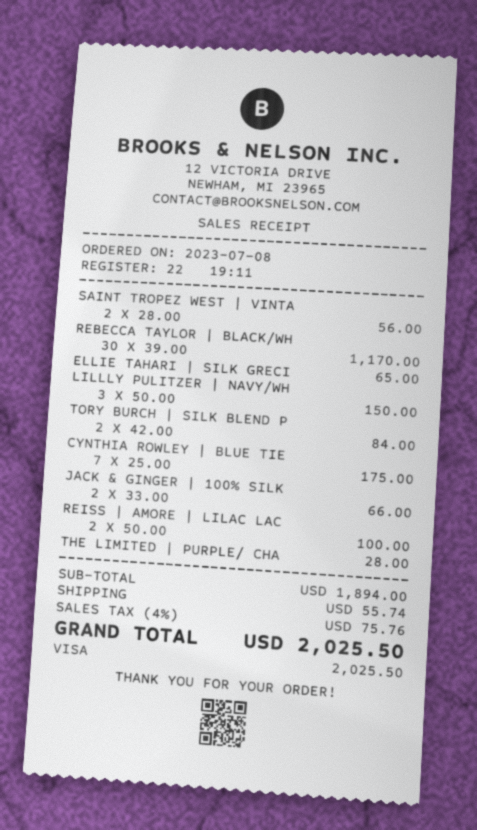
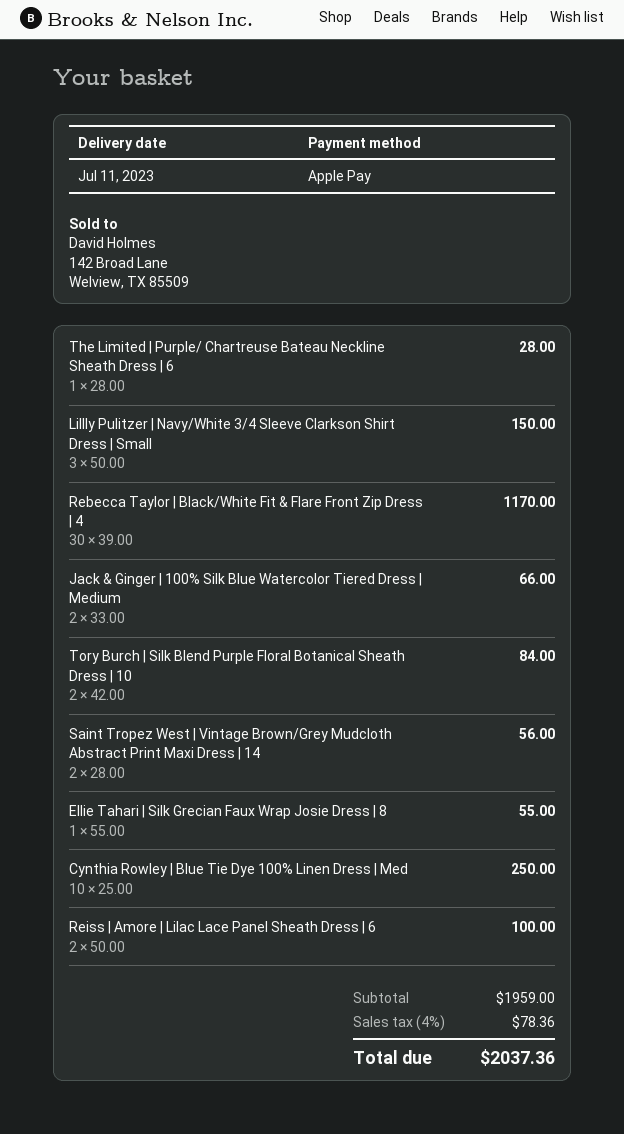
payment method: Visa -> Apple Pay
ELLIE TAHARI | SILK GRECI: 1 x 65.00 = 65.00 -> 1 x 55.00 = 55.00
CYNTHIA ROWLEY | BLUE TIE: 7 x 25.00 = 175.00 -> 10 x 25.00 = 250.00
subtotal: 1894.00 -> 1959.00
shipping: 55.74 -> none
tax: 4% = 75.76 -> 4% = 78.36
total: 2025.50 -> 2037.36

